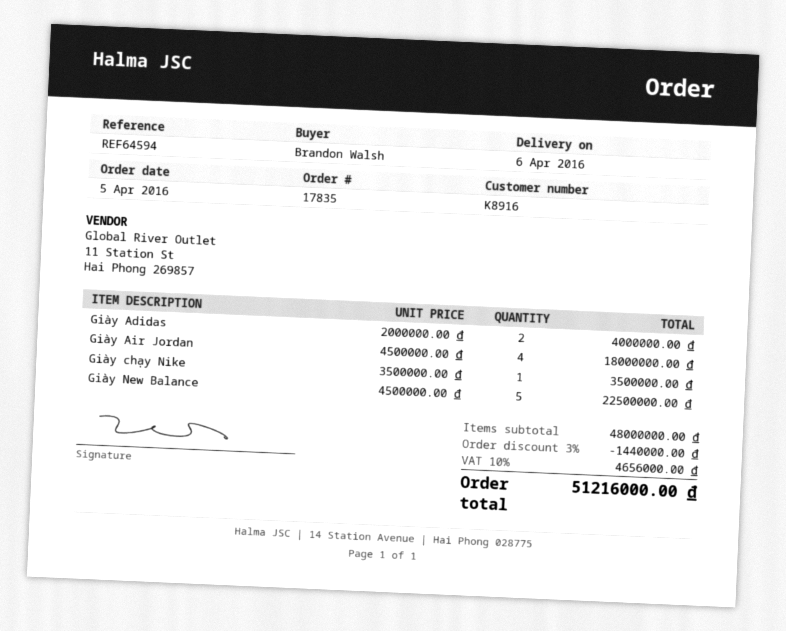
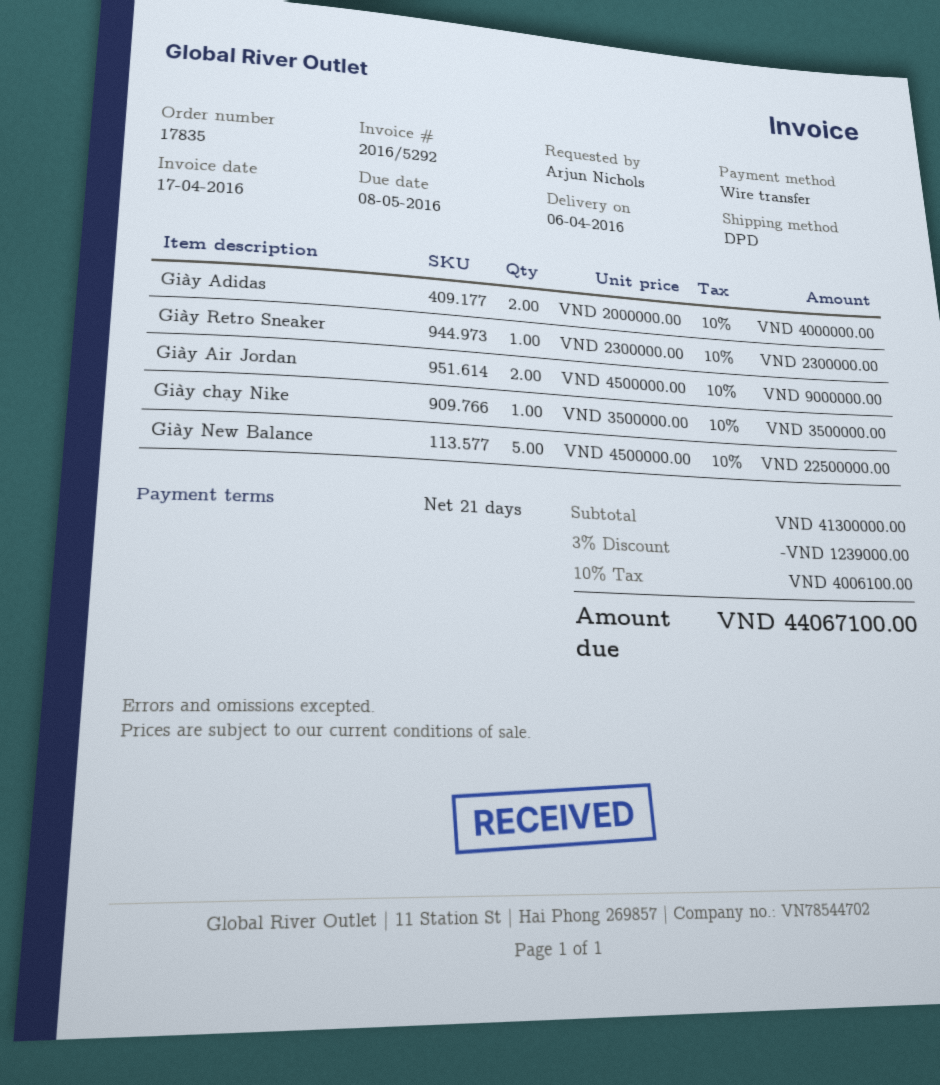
ordered by: Brandon Walsh -> Arjun Nichols
Giày Air Jordan: 4 x 4500000.00 = 18000000.00 -> 2 x 4500000.00 = 9000000.00
Giày Retro Sneaker: none -> 1 x 2300000.00 = 2300000.00
subtotal: 48000000.00 -> 41300000.00
discount: 3% = 1440000.00 -> 3% = 1239000.00
tax: 10% = 4656000.00 -> 10% = 4006100.00
total: 51216000.00 -> 44067100.00

